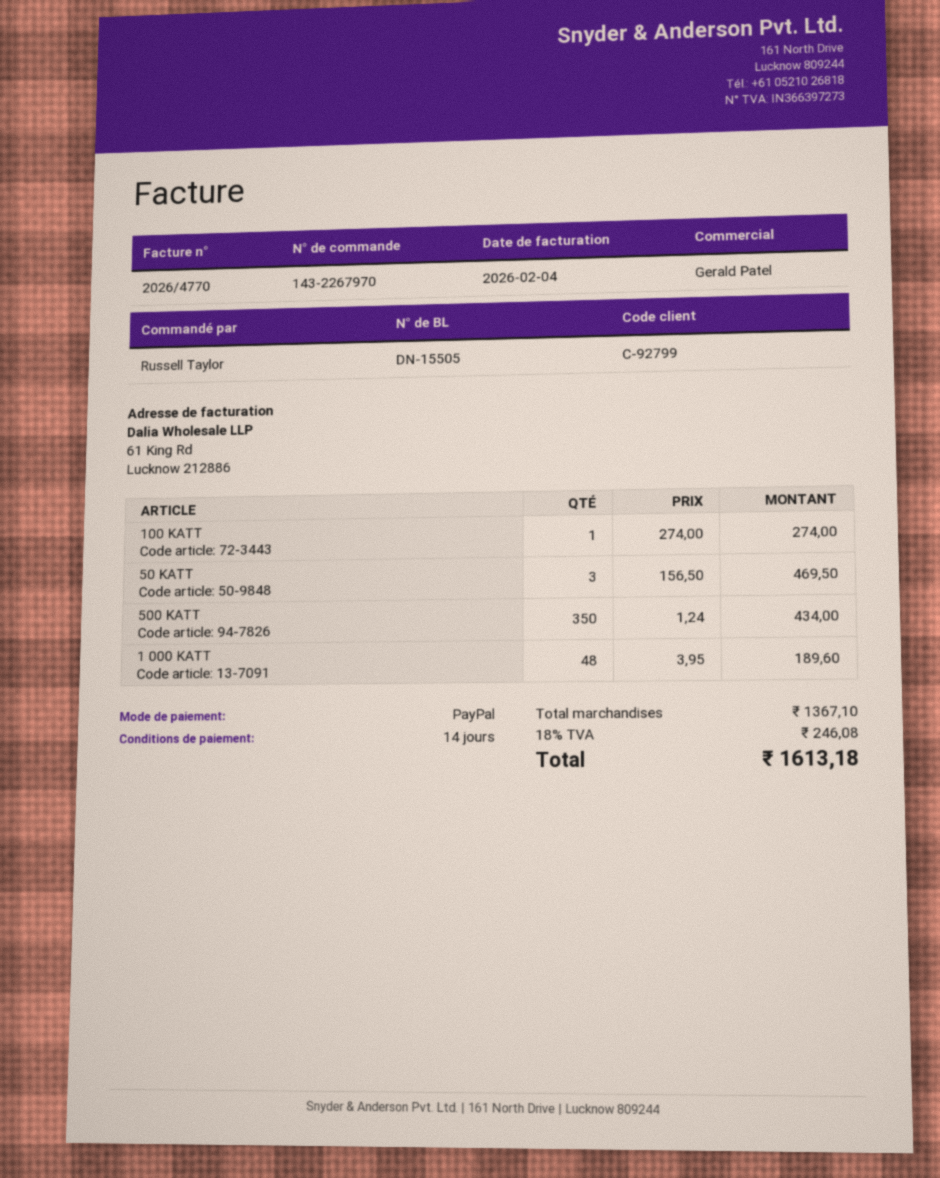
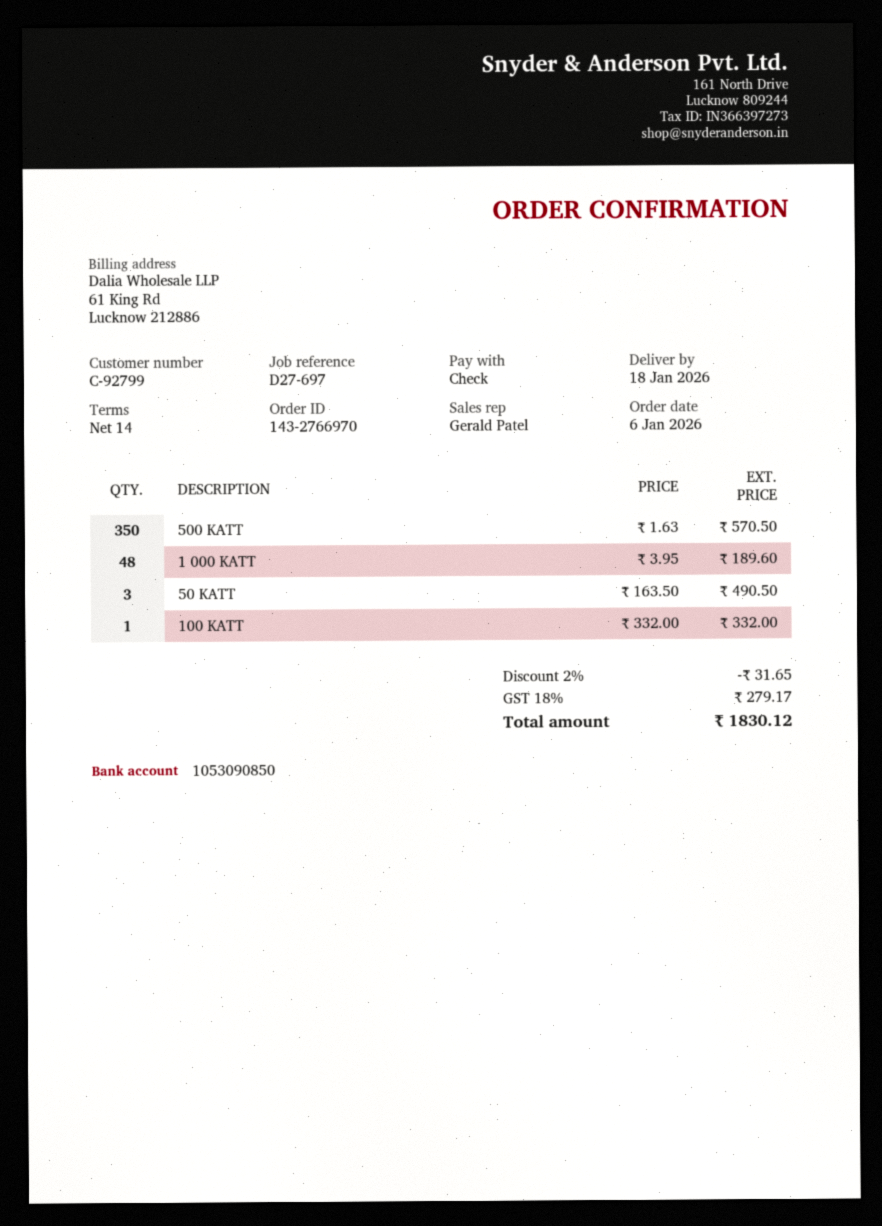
order number: 143-2267970 -> 143-2766970
payment method: PayPal -> cheque
100 KATT: 1 x 274.00 = 274.00 -> 1 x 332.00 = 332.00
50 KATT: 3 x 156.50 = 469.50 -> 3 x 163.50 = 490.50
500 KATT: 350 x 1.24 = 434.00 -> 350 x 1.63 = 570.50
discount: none -> 2% = 31.65
tax: 18% = 246.08 -> 18% = 279.17
total: 1613.18 -> 1830.12

